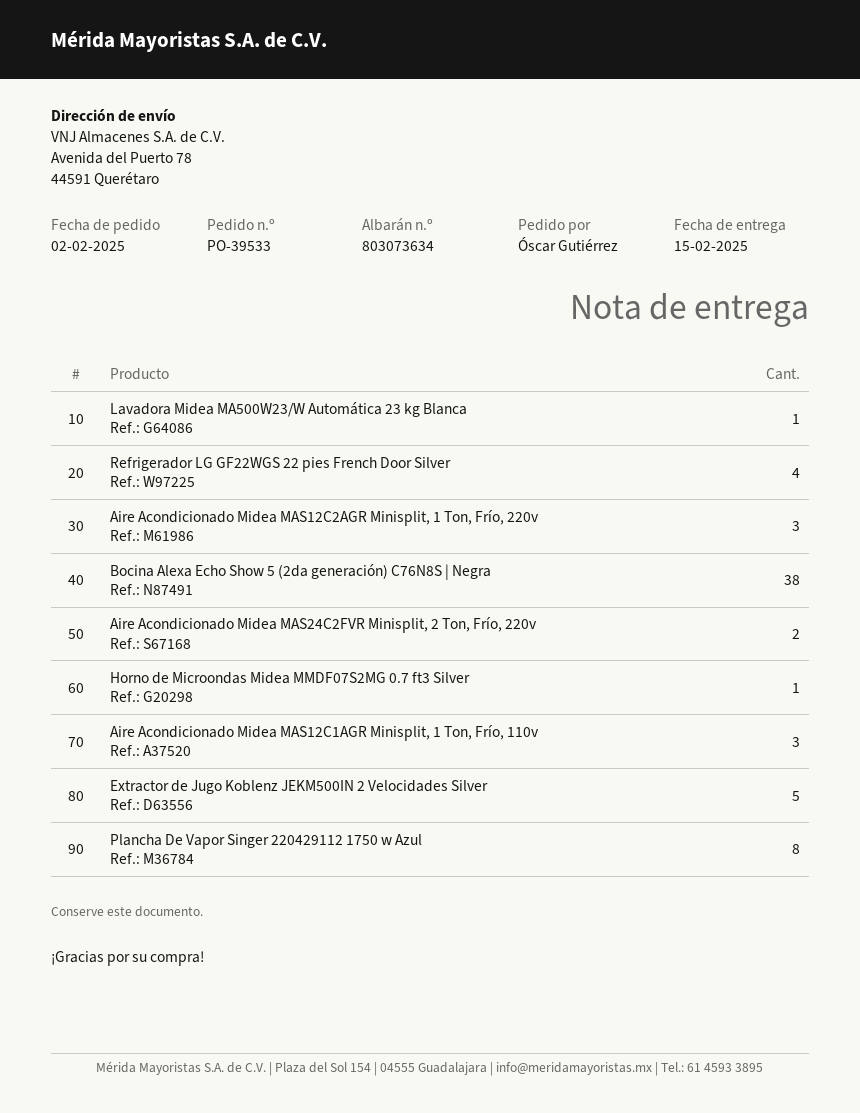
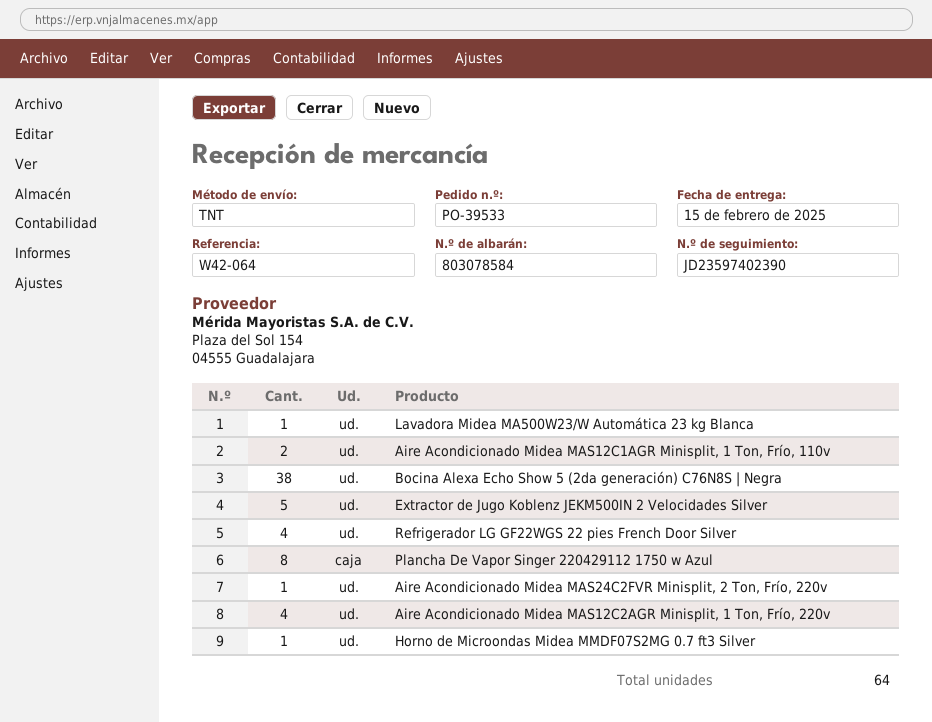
delivery note number: 803073634 -> 803078584
Aire Acondicionado Midea MAS12C2AGR Minisplit, 1 Ton, Frío, 220v: 3 -> 4
Aire Acondicionado Midea MAS24C2FVR Minisplit, 2 Ton, Frío, 220v: 2 -> 1
Aire Acondicionado Midea MAS12C1AGR Minisplit, 1 Ton, Frío, 110v: 3 -> 2

